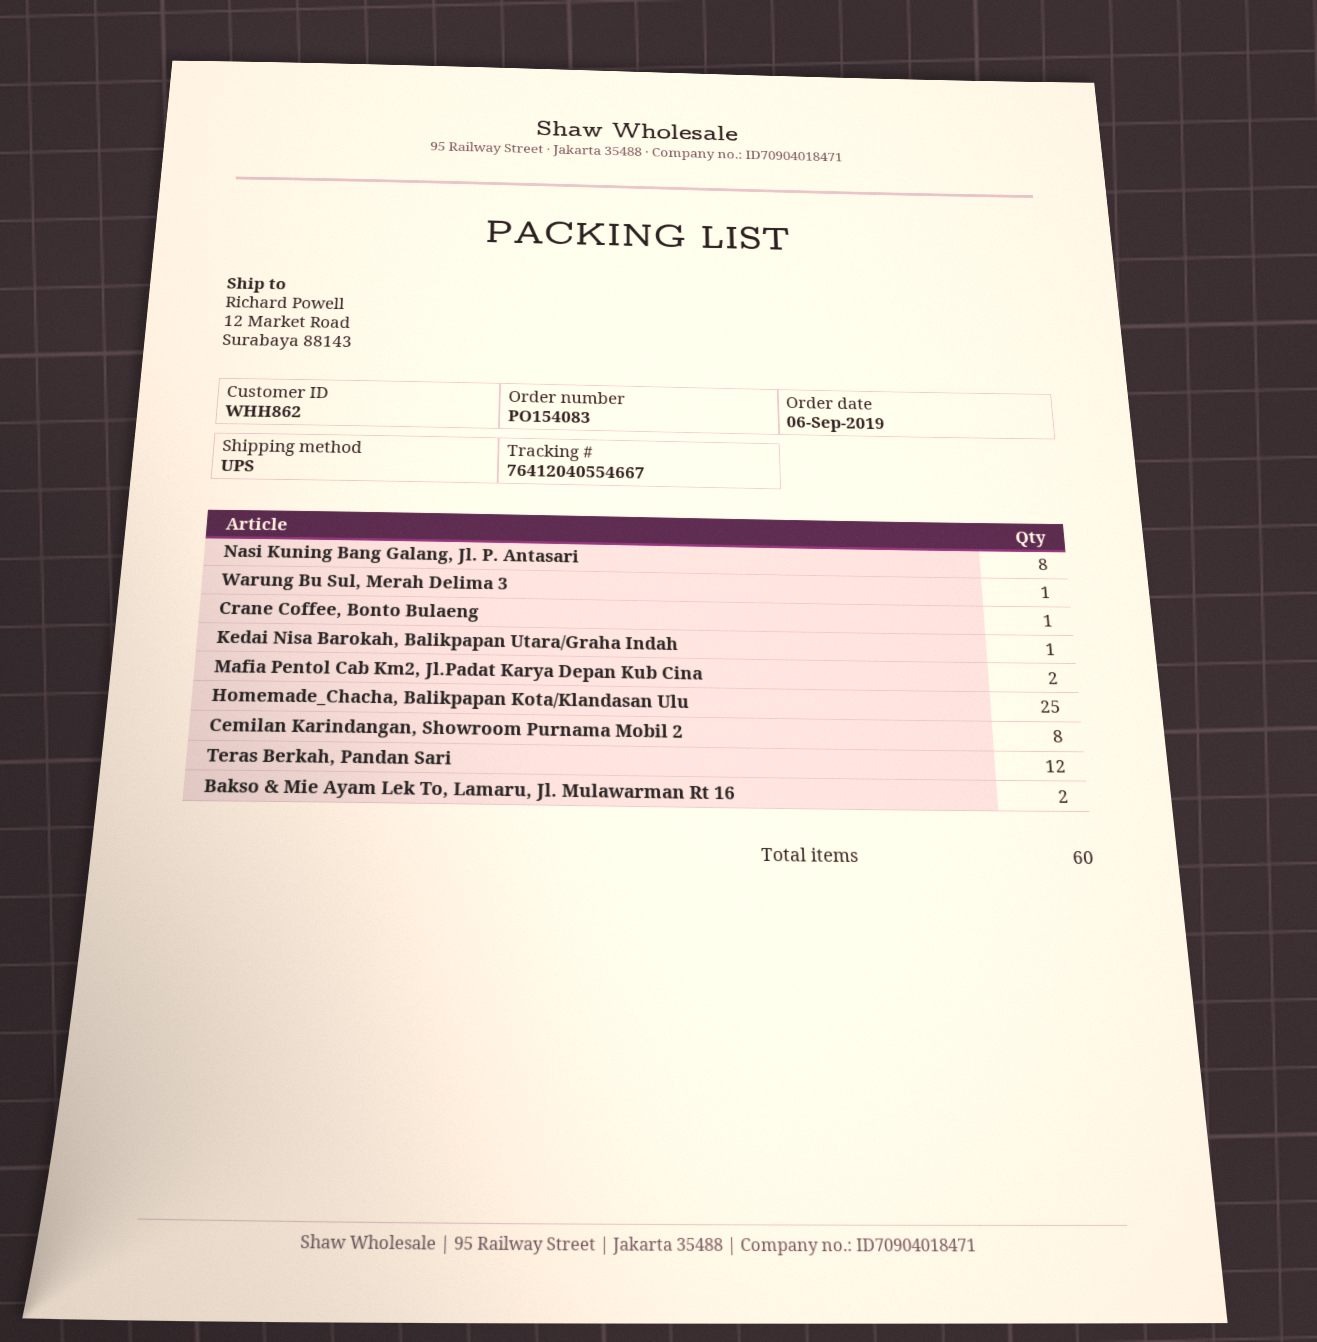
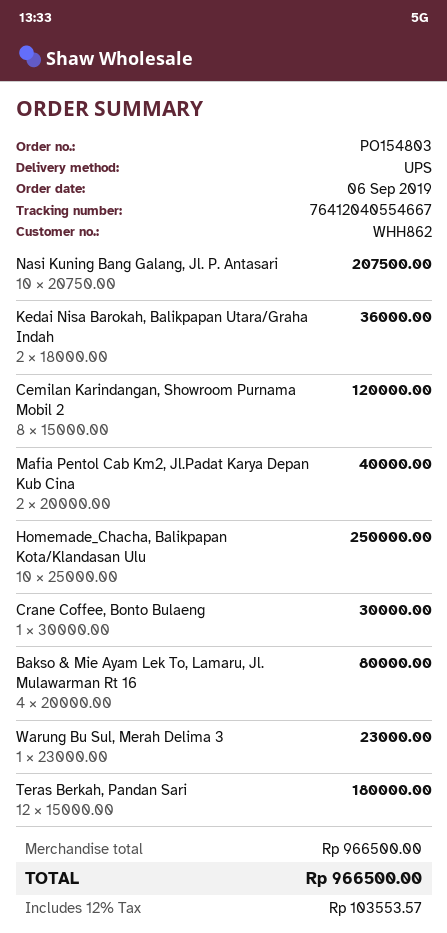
order number: PO154083 -> PO154803
Nasi Kuning Bang Galang, Jl. P. Antasari: 8 -> 10
Kedai Nisa Barokah, Balikpapan Utara/Graha Indah: 1 -> 2
Homemade_Chacha, Balikpapan Kota/Klandasan Ulu: 25 -> 10
Bakso & Mie Ayam Lek To, Lamaru, Jl. Mulawarman Rt 16: 2 -> 4

